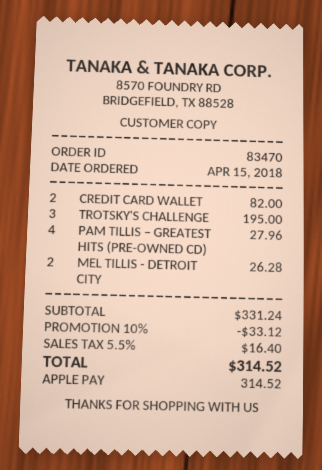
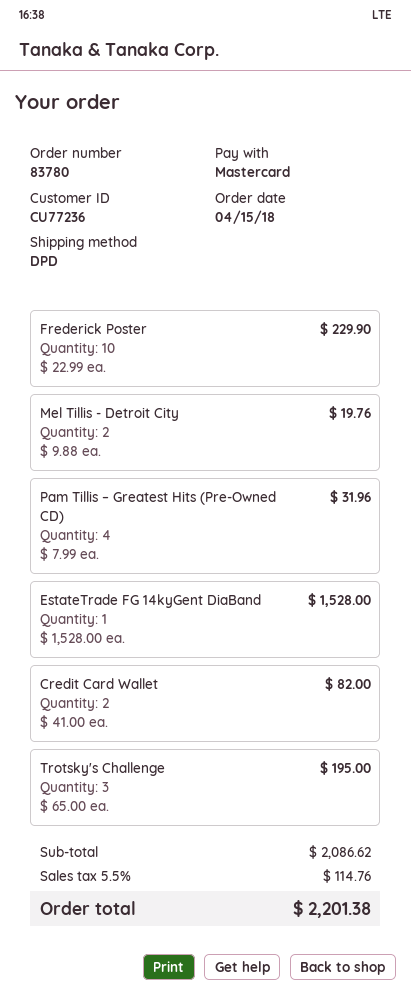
order number: 83470 -> 83780
payment method: Apple Pay -> Mastercard
PAM TILLIS – GREATEST HITS (PRE-OWNED CD): 4 for 27.96 -> 4 for 31.96
MEL TILLIS - DETROIT CITY: 2 for 26.28 -> 2 for 19.76
Frederick Poster: none -> 10 for 229.90
EstateTrade FG 14kyGent DiaBand: none -> 1 for 1528.00
subtotal: 331.24 -> 2086.62
discount: 10% = 33.12 -> none
tax: 5.5% = 16.40 -> 5.5% = 114.76
total: 314.52 -> 2201.38

